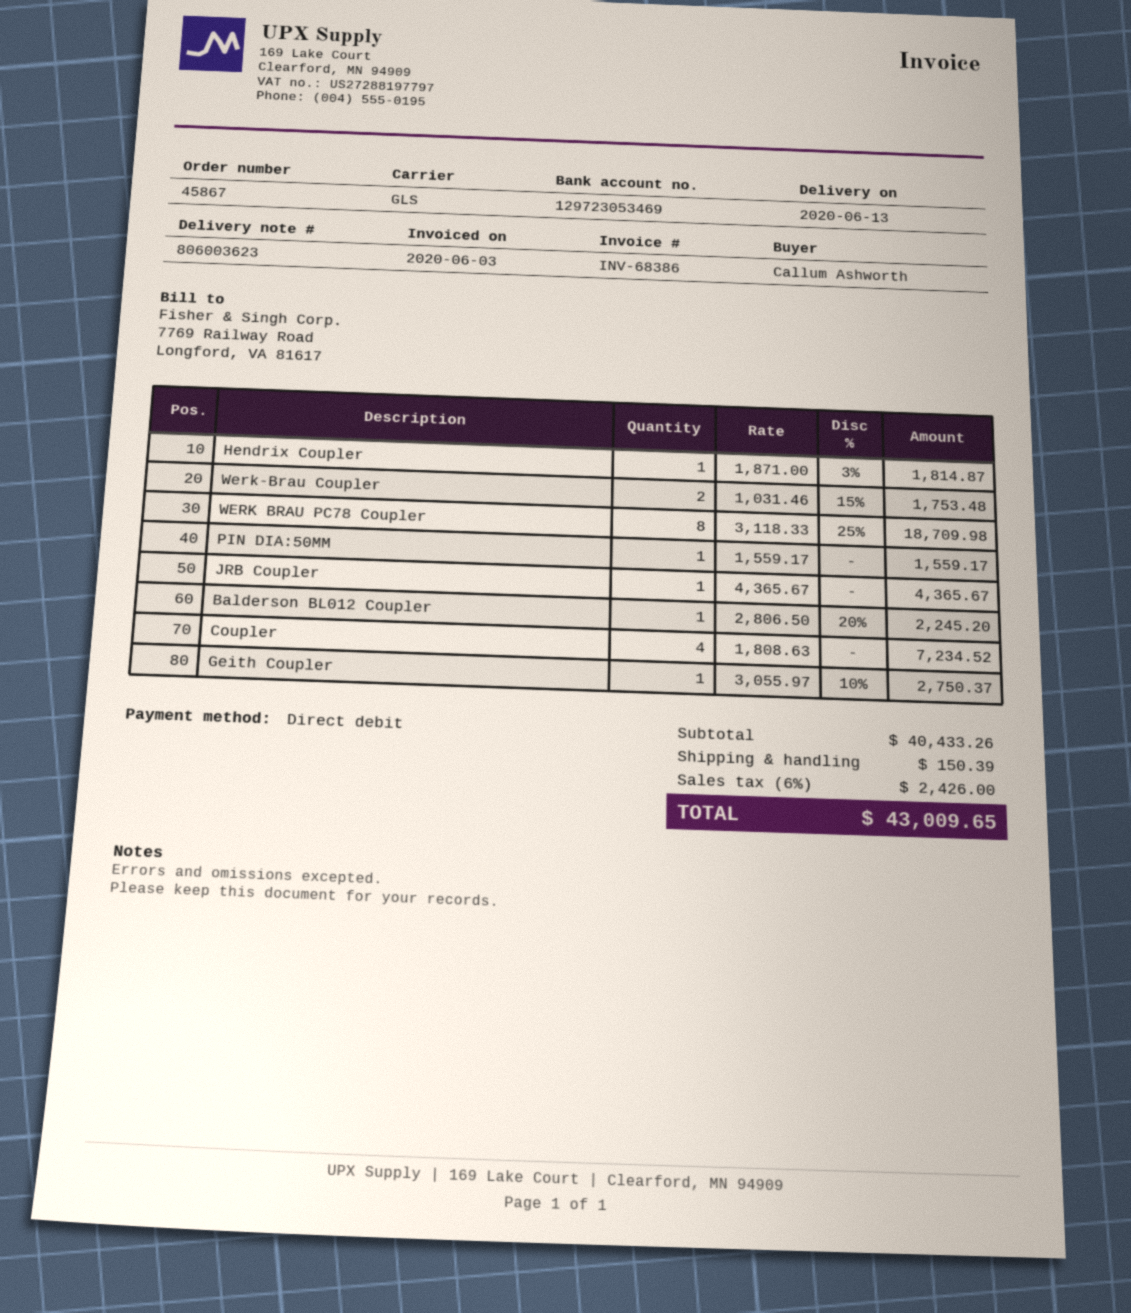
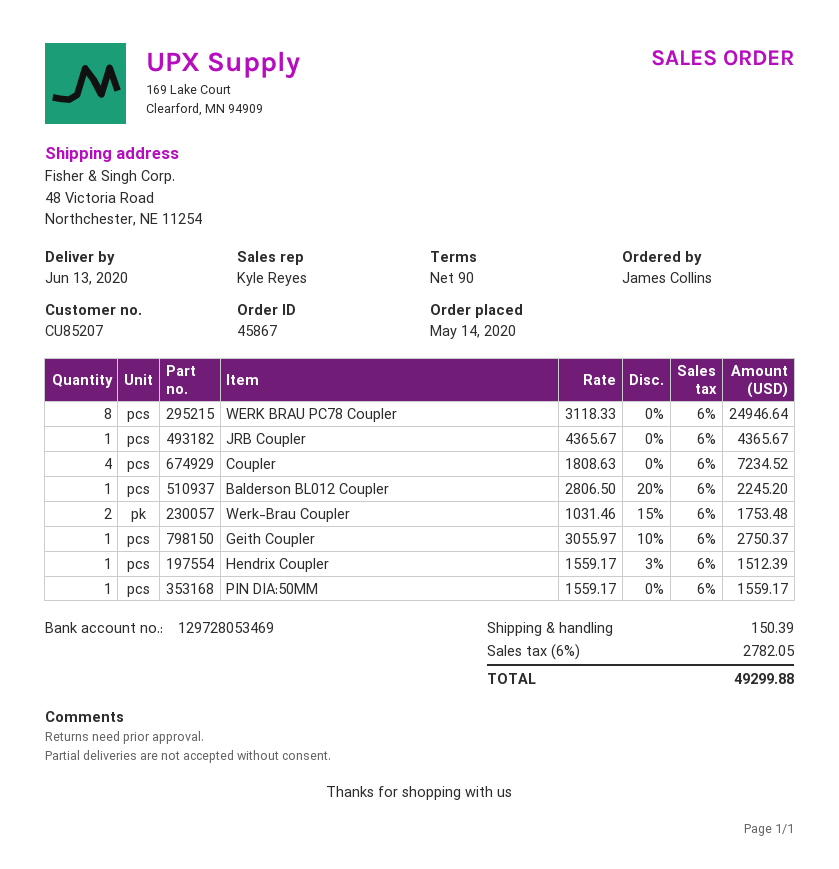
ordered by: Callum Ashworth -> James Collins
bank account: 129723053469 -> 129728053469
Hendrix Coupler: 1 x 1871.00 - 3% = 1814.87 -> 1 x 1559.17 - 3% = 1512.39
WERK BRAU PC78 Coupler: 8 x 3118.33 - 25% = 18709.98 -> 8 x 3118.33 = 24946.64
tax: 6% = 2426.00 -> 6% = 2782.05
total: 43009.65 -> 49299.88

